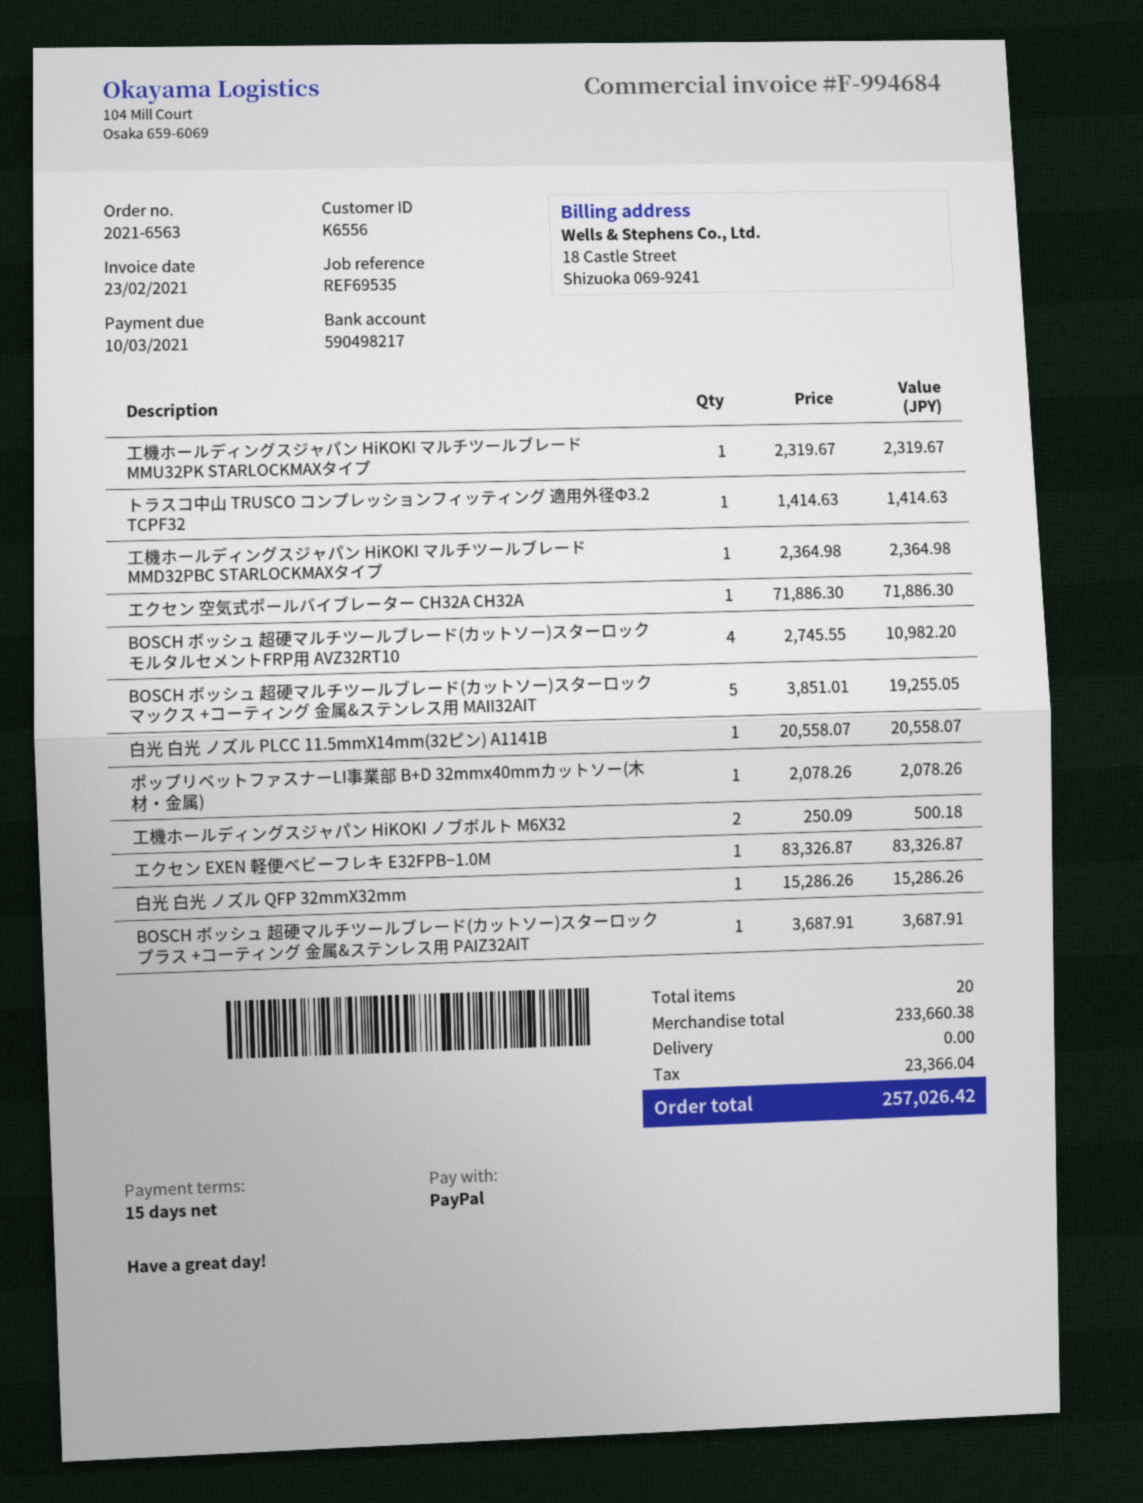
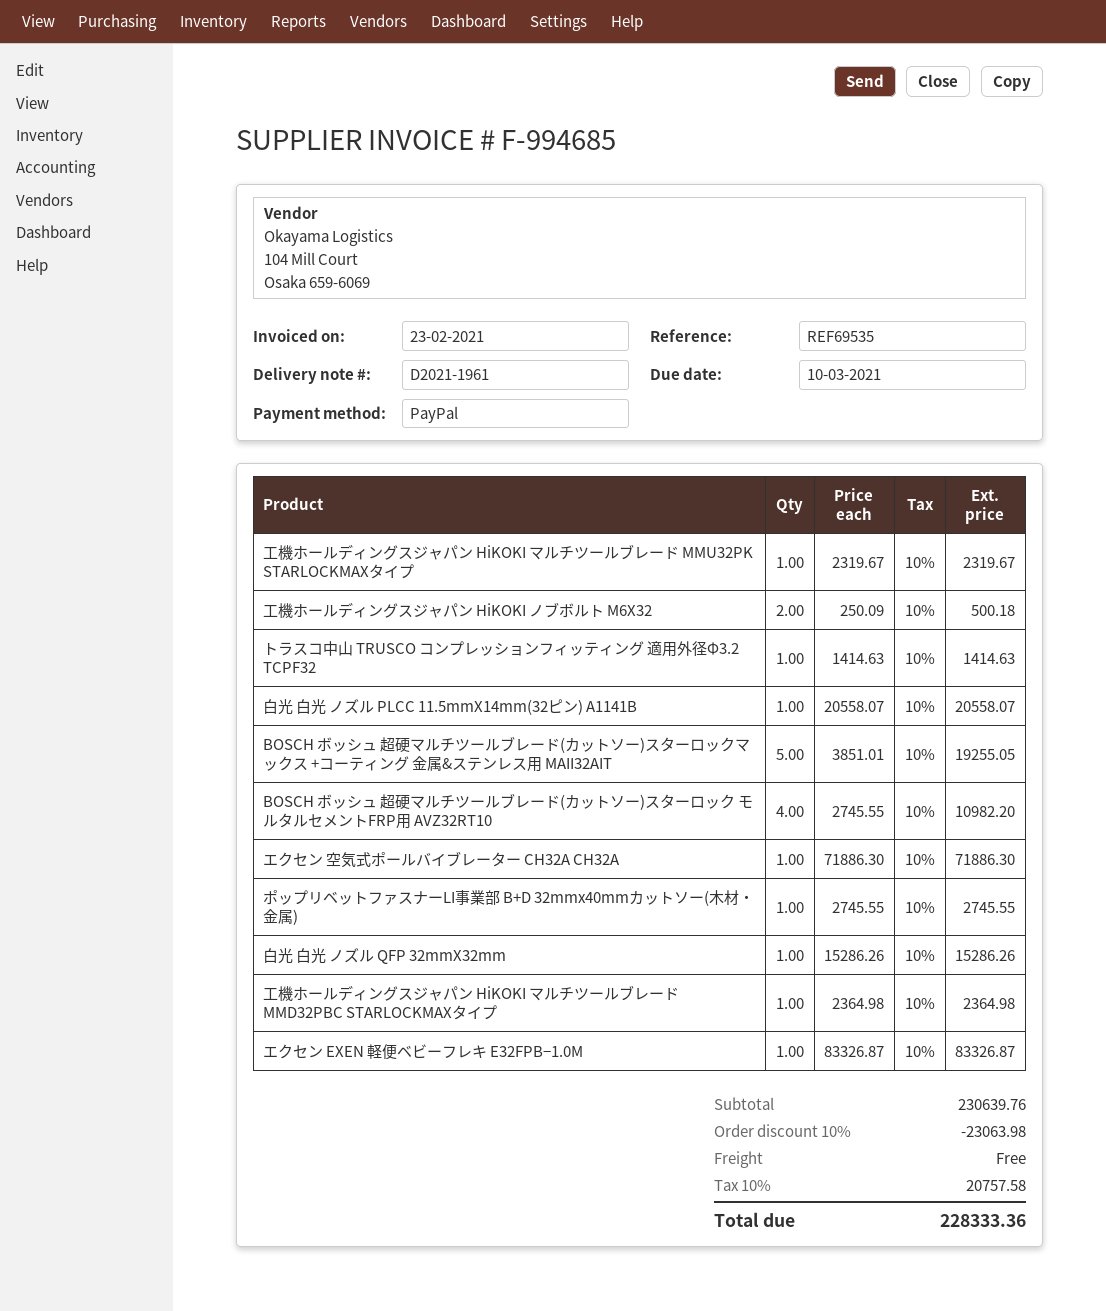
invoice number: F-994684 -> F-994685
ポップリベットファスナーLI事業部 B+D 32mmx40mmカットソー(木材・金属): 1 x 2078.26 = 2078.26 -> 1 x 2745.55 = 2745.55
BOSCH ボッシュ 超硬マルチツールブレード(カットソー)スターロックプラス +コーティング 金属&ステンレス用 PAIZ32AIT: 1 x 3687.91 = 3687.91 -> none
subtotal: 233660.38 -> 230639.76
discount: none -> 10% = 23063.98
tax: 23366.04 -> 20757.58
total: 257026.42 -> 228333.36

